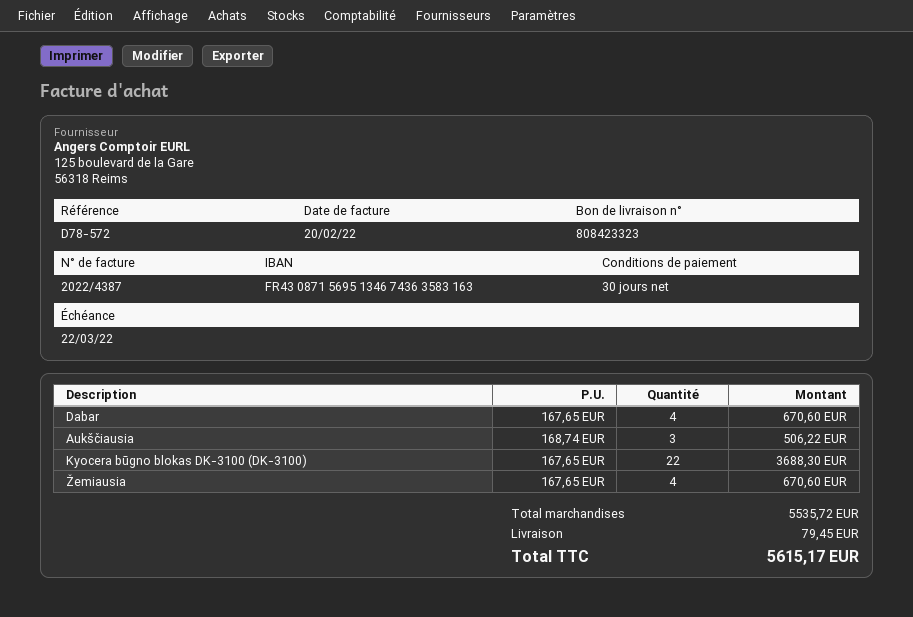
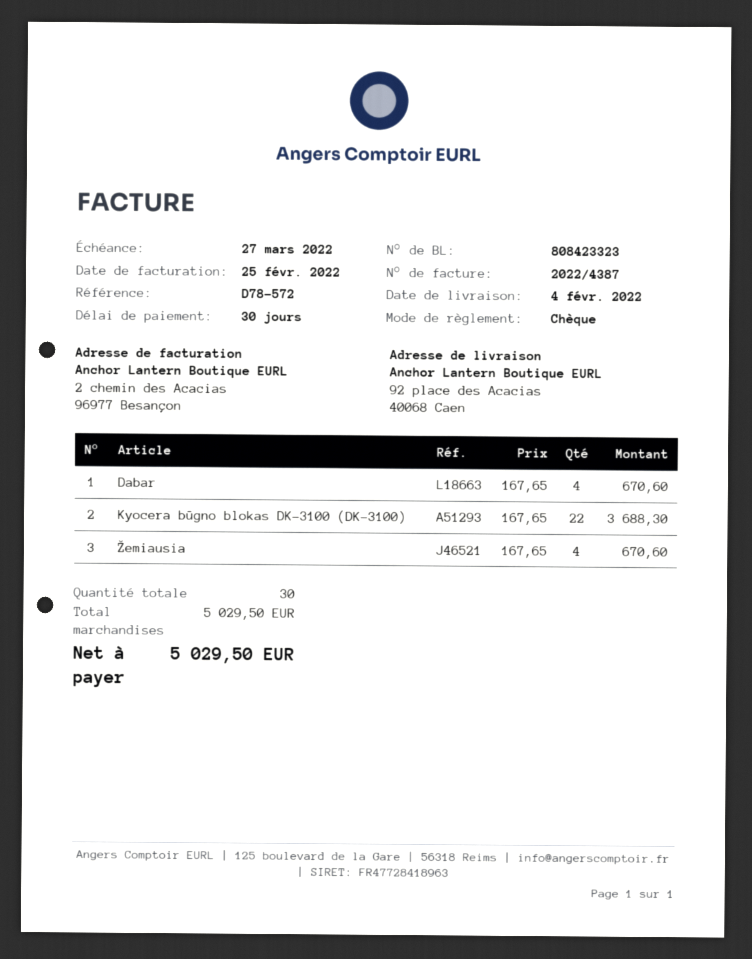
invoice date: 2022-02-20 -> 2022-02-25
due date: 2022-03-22 -> 2022-03-27
Aukščiausia: 3 x 168.74 = 506.22 -> none
subtotal: 5535.72 -> 5029.50
shipping: 79.45 -> none
total: 5615.17 -> 5029.50

